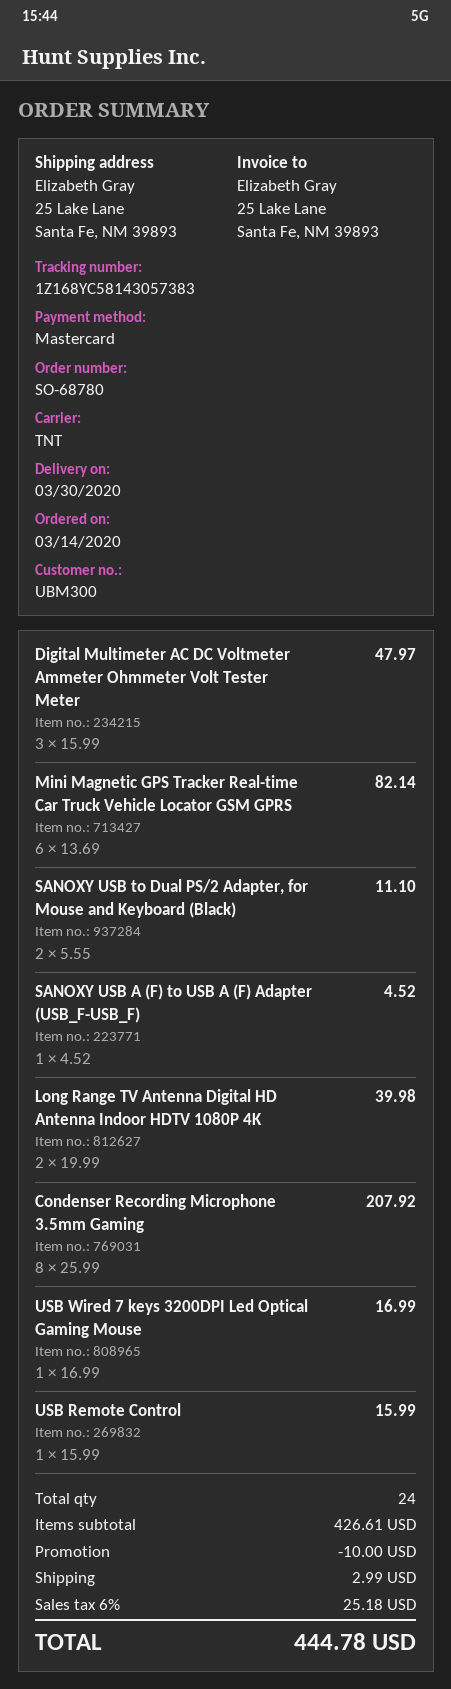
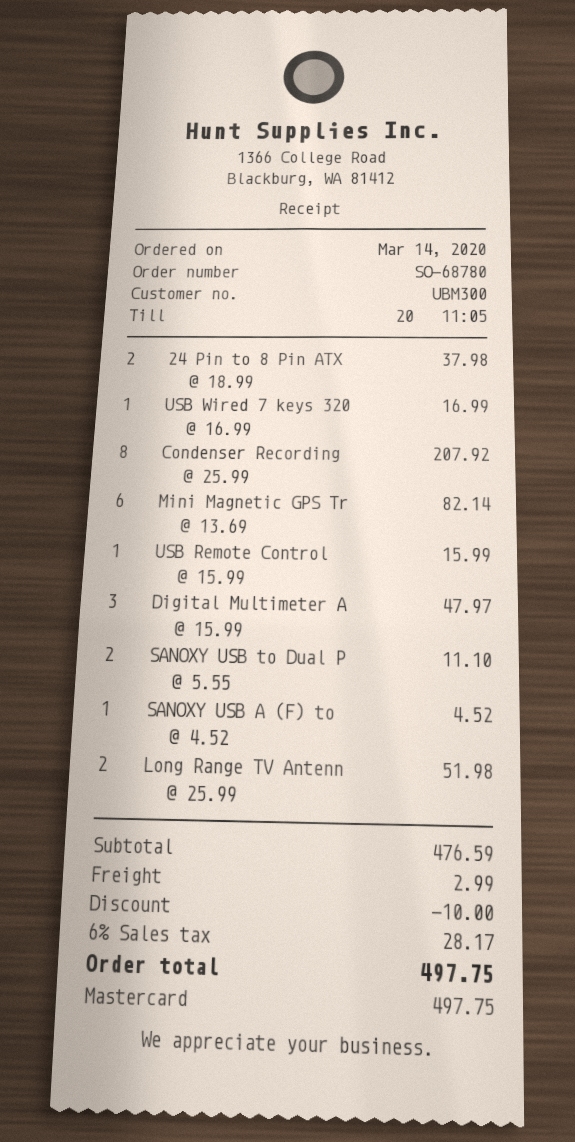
Long Range TV Antenna Digital HD Antenna Indoor HDTV 1080P 4K: 2 x 19.99 = 39.98 -> 2 x 25.99 = 51.98
24 Pin to 8 Pin ATX: none -> 2 x 18.99 = 37.98
subtotal: 426.61 -> 476.59
tax: 6% = 25.18 -> 6% = 28.17
total: 444.78 -> 497.75

